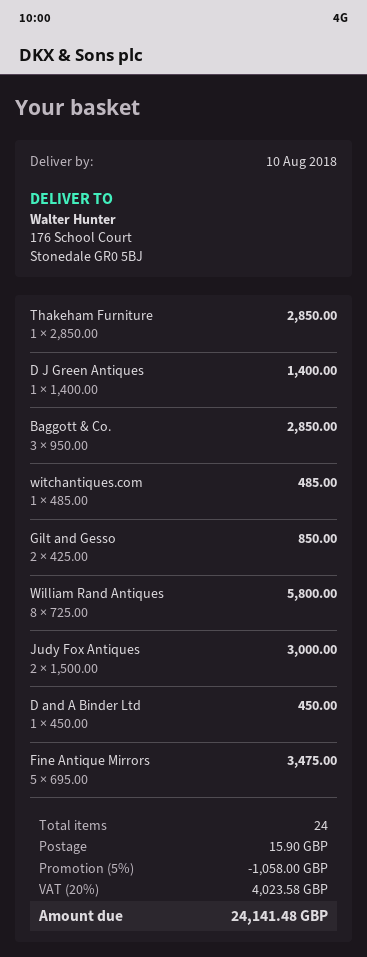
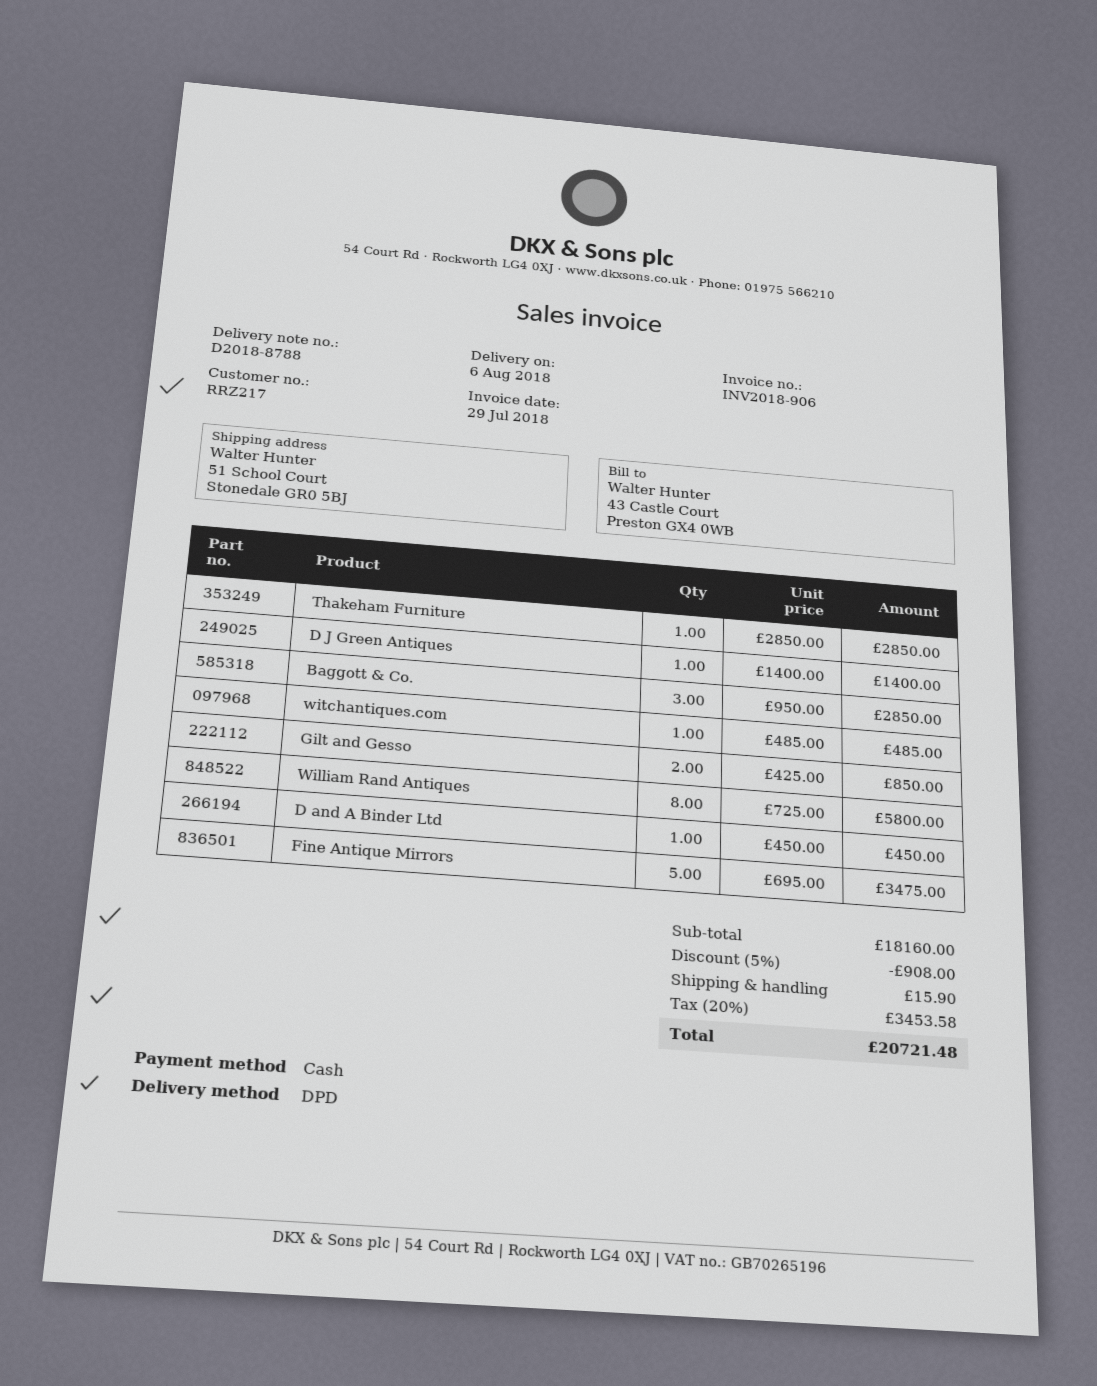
delivery date: 2018-08-10 -> 2018-08-06
ship to: 176 School Court, Stonedale GR0 5BJ -> 51 School Court, Stonedale GR0 5BJ
Judy Fox Antiques: 2 x 1500.00 = 3000.00 -> none
discount: 5% = 1058.00 -> 5% = 908.00
tax: 20% = 4023.58 -> 20% = 3453.58
total: 24141.48 -> 20721.48

